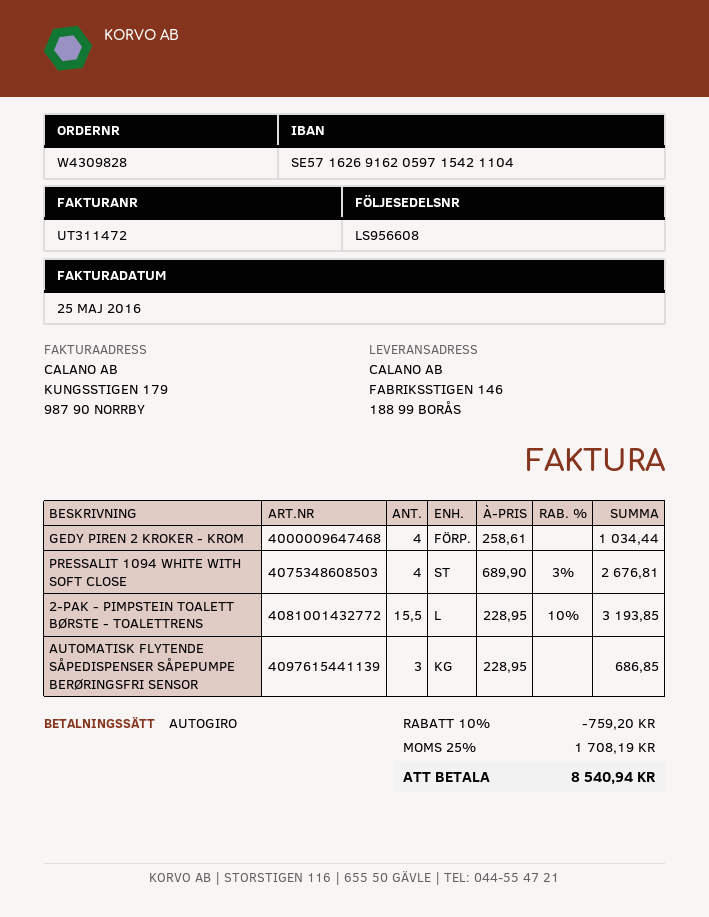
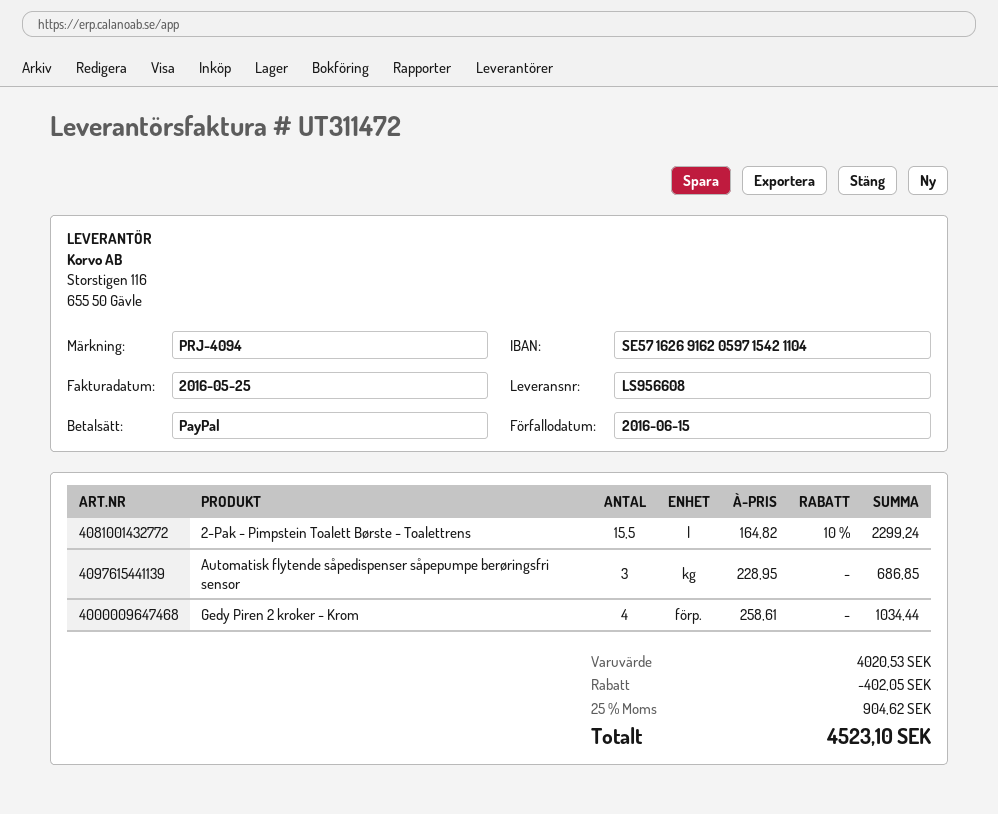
payment method: direct debit -> PayPal
PRESSALIT 1094 WHITE WITH SOFT CLOSE: 4 x 689.90 - 3% = 2676.81 -> none
2-PAK - PIMPSTEIN TOALETT BØRSTE - TOALETTRENS: 15.5 x 228.95 - 10% = 3193.85 -> 15.5 x 164.82 - 10% = 2299.24
discount: 759.20 -> 402.05
tax: 25% = 1708.19 -> 25% = 904.62
total: 8540.94 -> 4523.10

